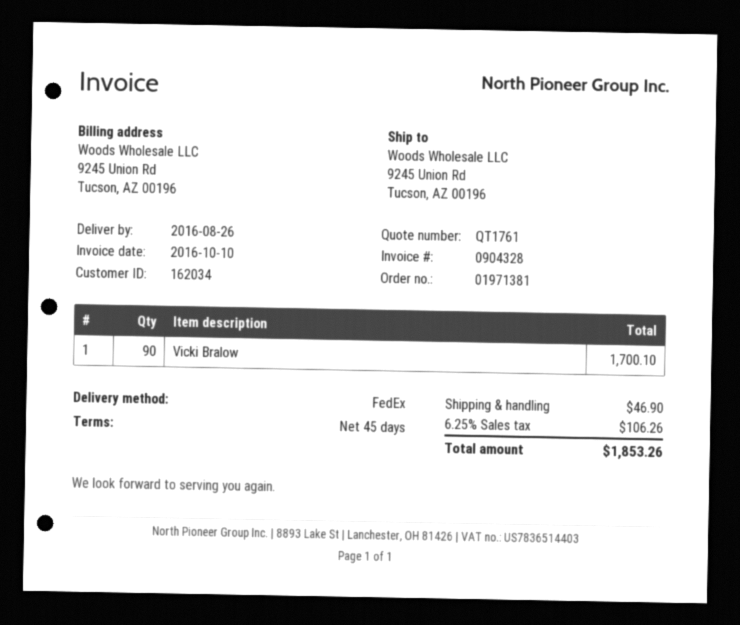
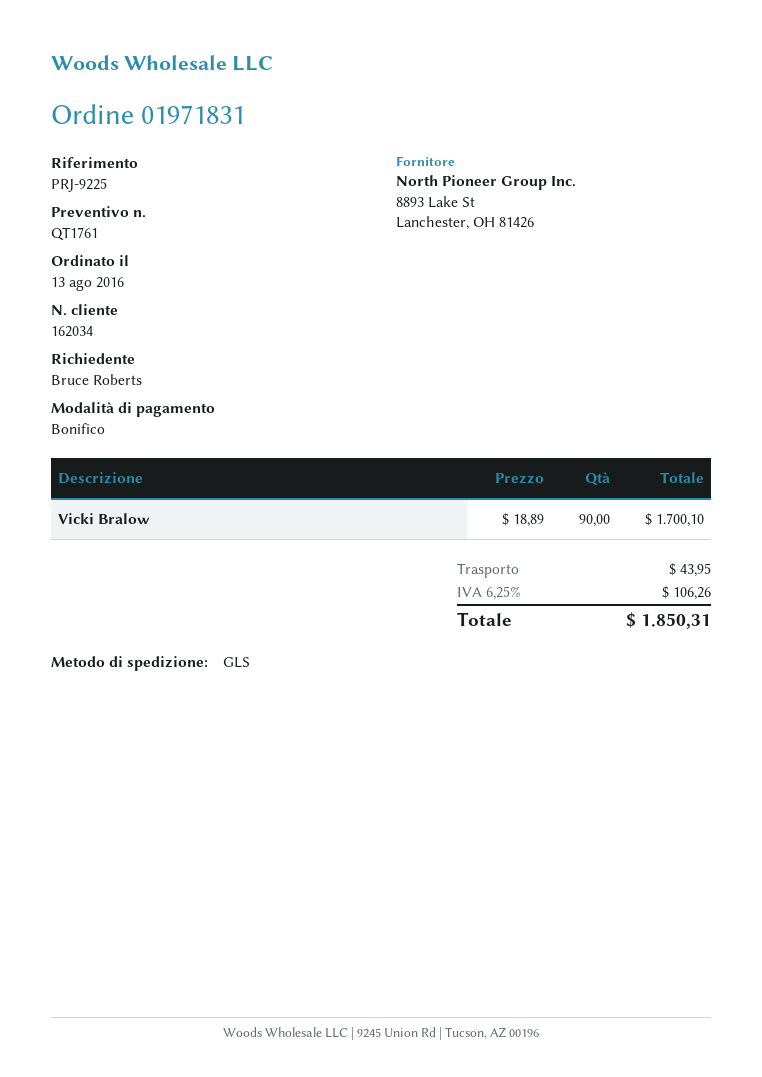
order number: 01971381 -> 01971831
shipping method: FedEx -> GLS
shipping: 46.90 -> 43.95
total: 1853.26 -> 1850.31

